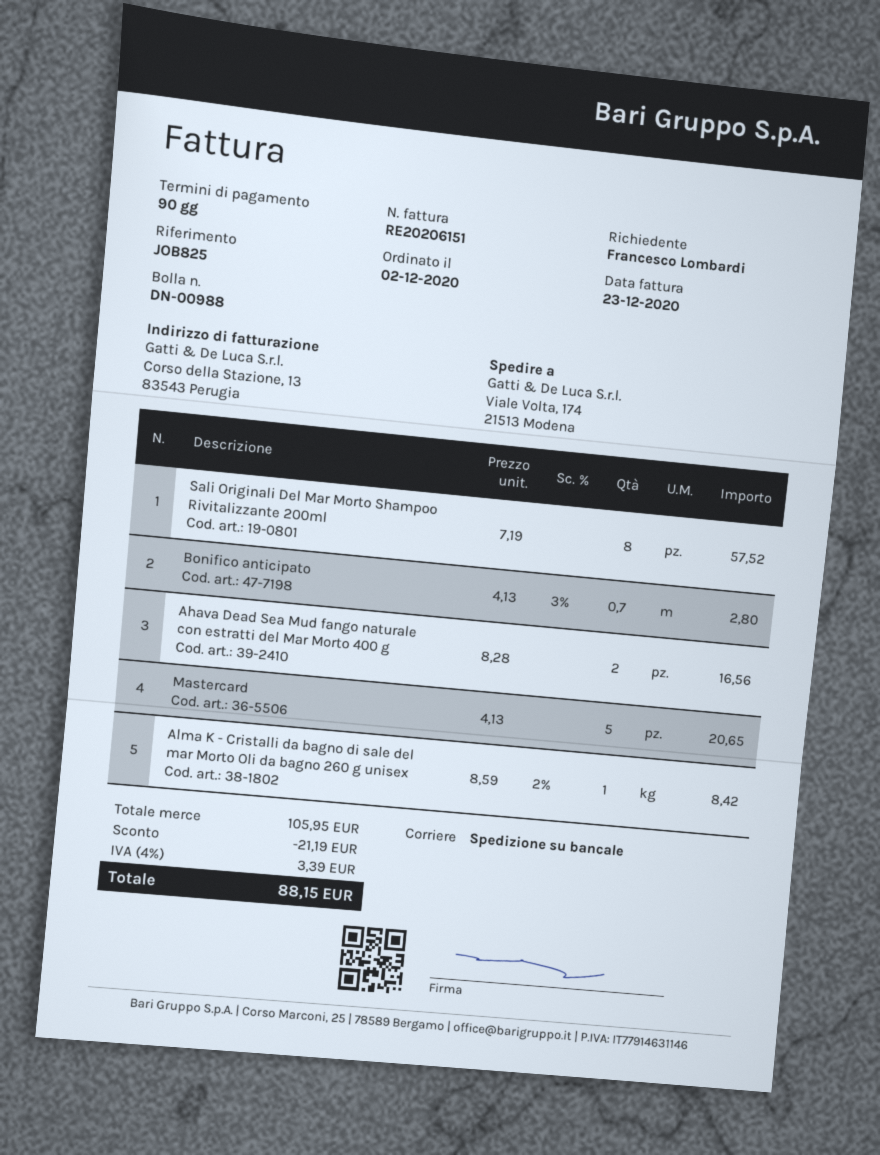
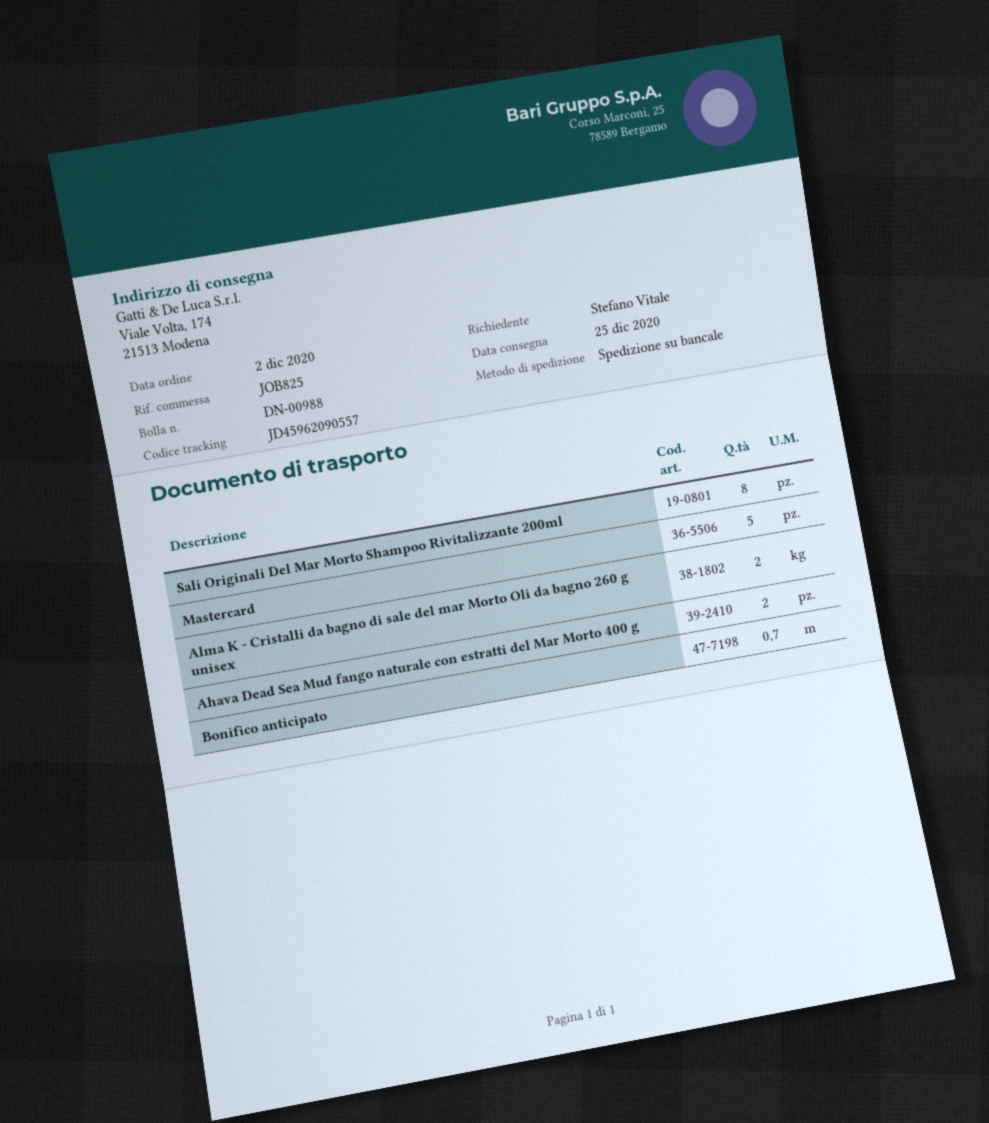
ordered by: Francesco Lombardi -> Stefano Vitale
Alma K - Cristalli da bagno di sale del mar Morto Oli da bagno 260 g unisex: 1 -> 2

